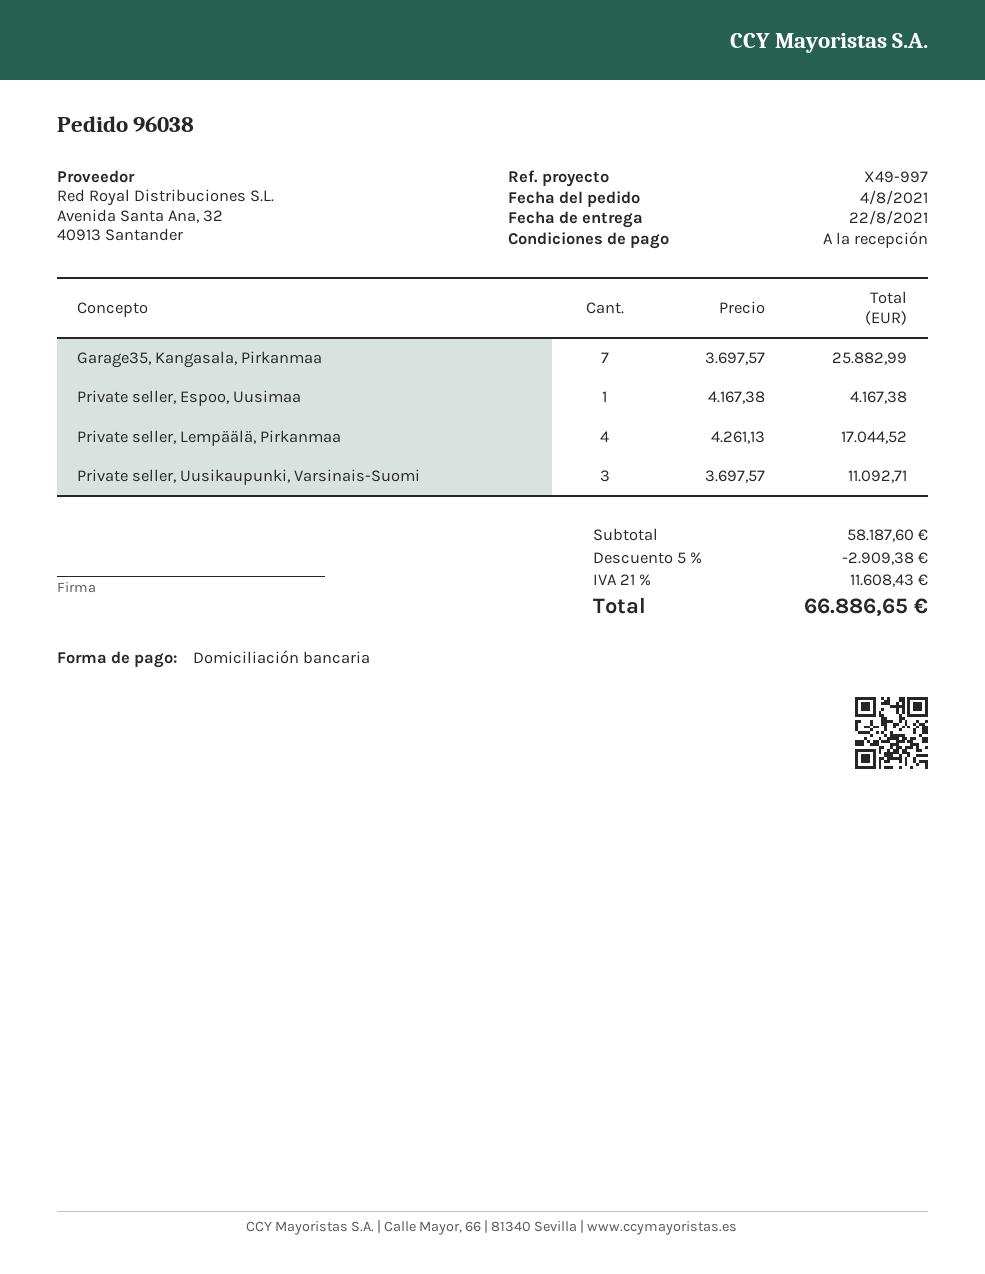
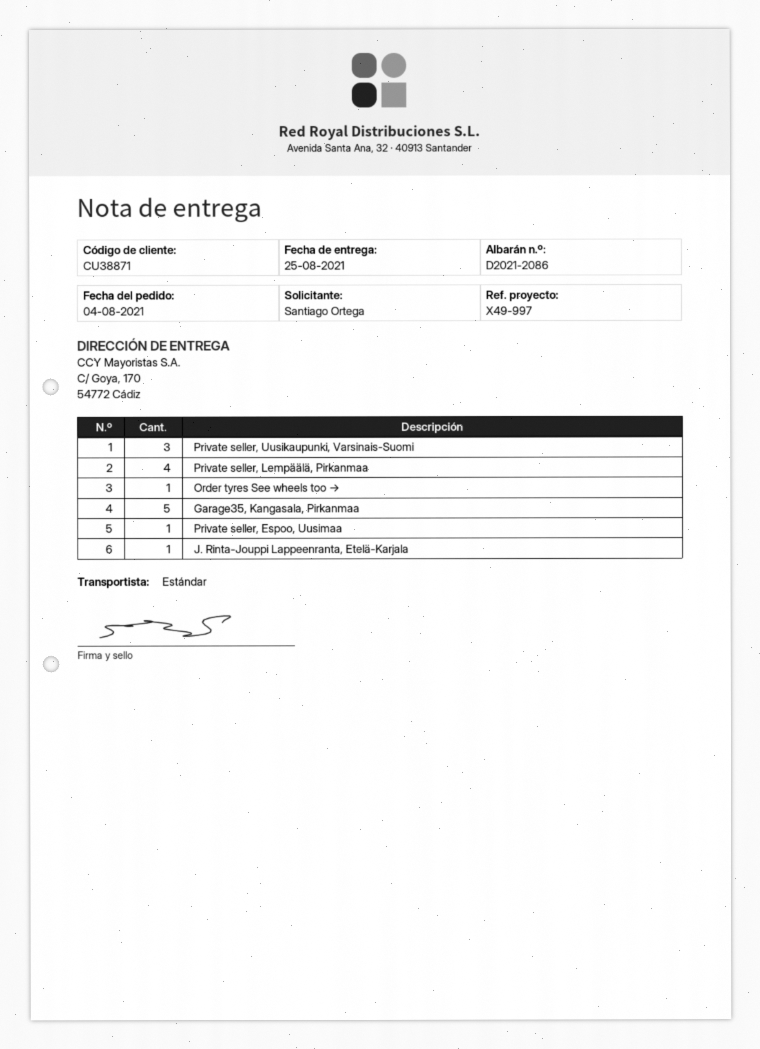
delivery date: 2021-08-22 -> 2021-08-25
Garage35, Kangasala, Pirkanmaa: 7 -> 5
Order tyres See wheels too →: none -> 1
J. Rinta-Jouppi Lappeenranta, Etelä-Karjala: none -> 1

